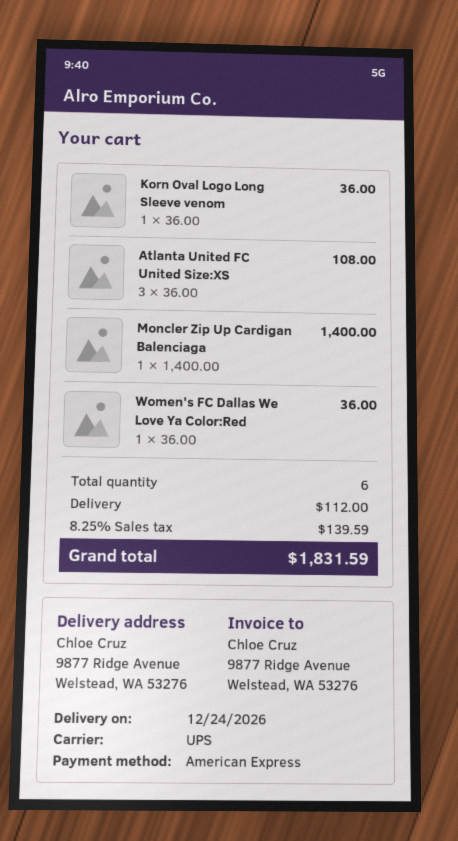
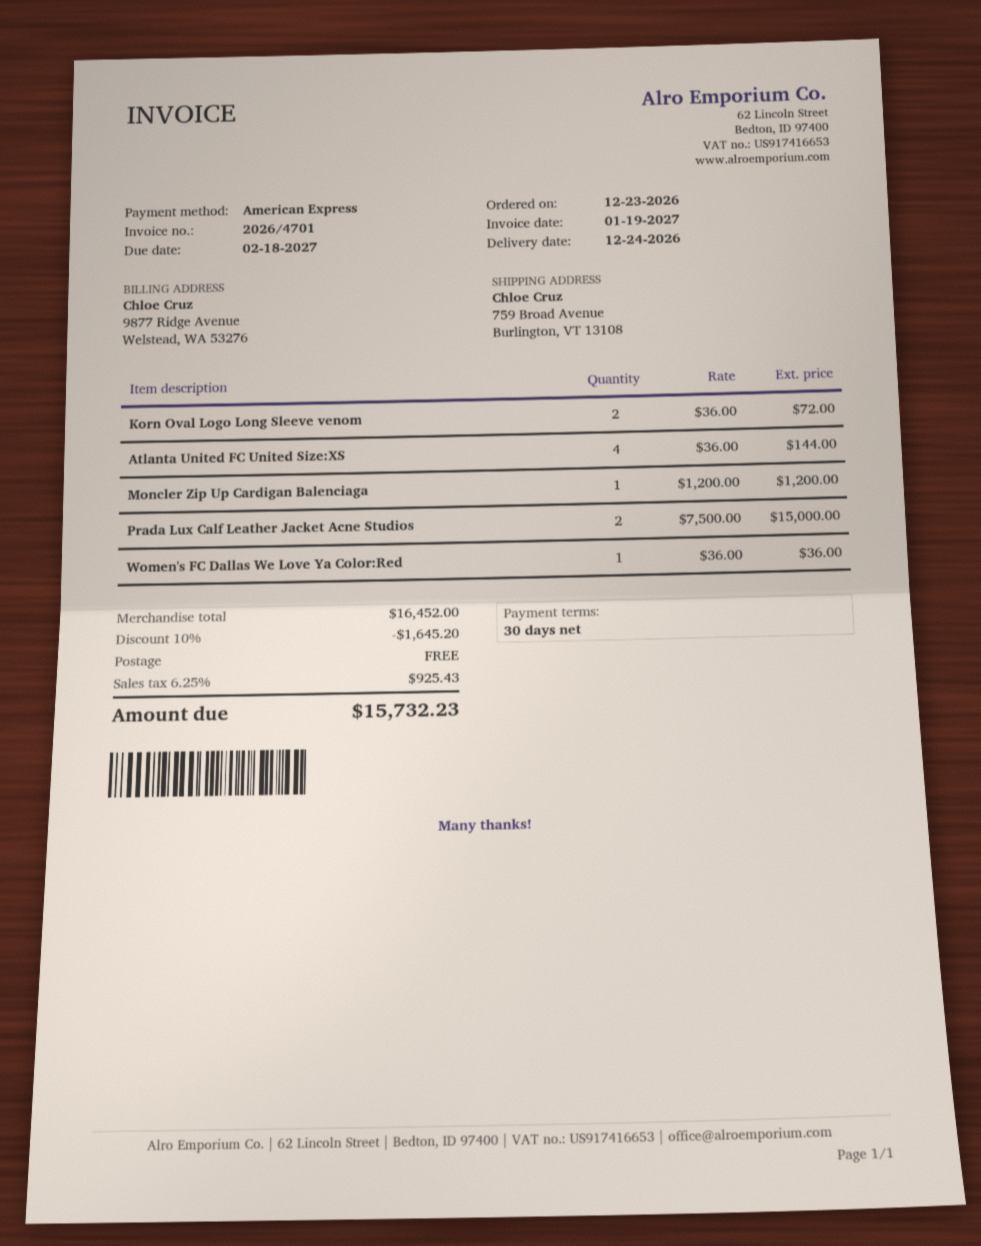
ship to: 9877 Ridge Avenue, Welstead, WA 53276 -> 759 Broad Avenue, Burlington, VT 13108
Korn Oval Logo Long Sleeve venom: 1 x 36.00 = 36.00 -> 2 x 36.00 = 72.00
Atlanta United FC United Size:XS: 3 x 36.00 = 108.00 -> 4 x 36.00 = 144.00
Moncler Zip Up Cardigan Balenciaga: 1 x 1400.00 = 1400.00 -> 1 x 1200.00 = 1200.00
Prada Lux Calf Leather Jacket Acne Studios: none -> 2 x 7500.00 = 15000.00
discount: none -> 10% = 1645.20
shipping: 112.00 -> 0.00
tax: 8.25% = 139.59 -> 6.25% = 925.43
total: 1831.59 -> 15732.23

